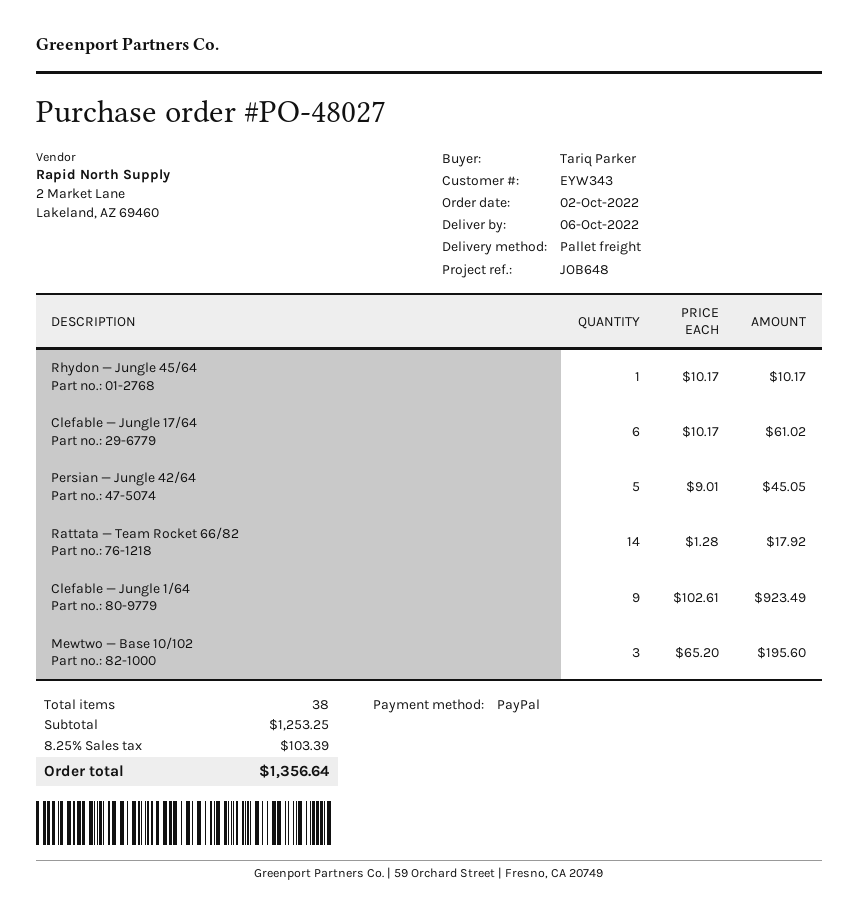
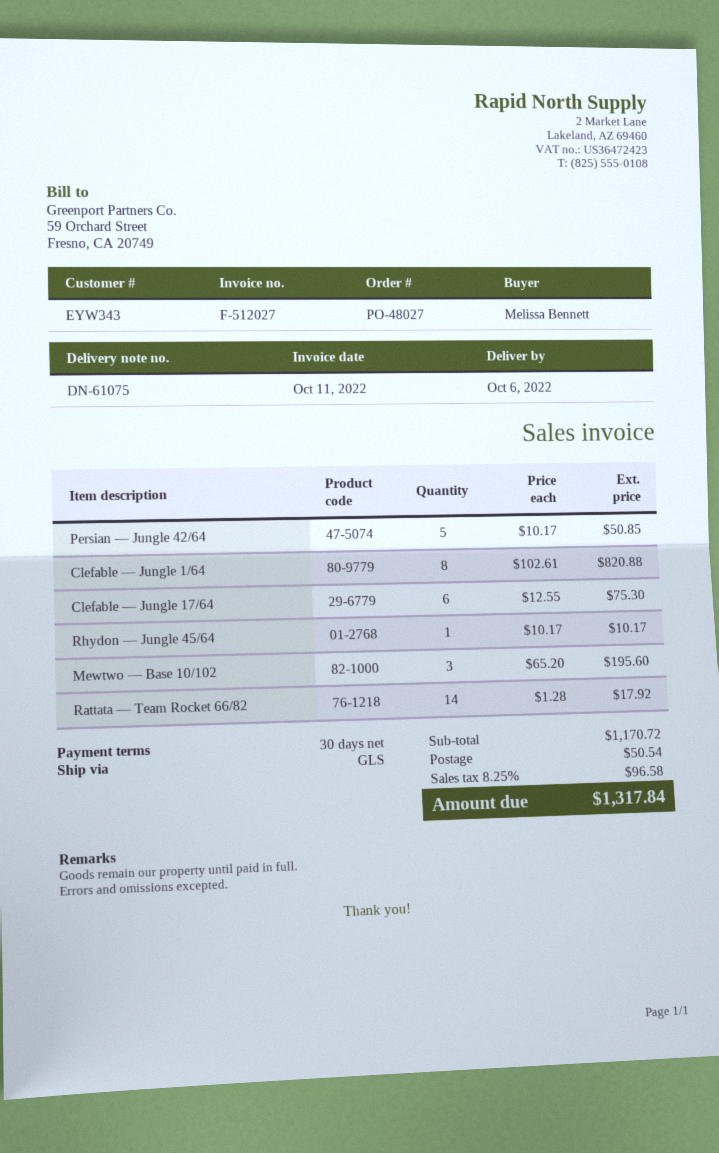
ordered by: Tariq Parker -> Melissa Bennett
shipping method: pallet freight -> GLS
Clefable — Jungle 17/64: 6 x 10.17 = 61.02 -> 6 x 12.55 = 75.30
Persian — Jungle 42/64: 5 x 9.01 = 45.05 -> 5 x 10.17 = 50.85
Clefable — Jungle 1/64: 9 x 102.61 = 923.49 -> 8 x 102.61 = 820.88
subtotal: 1253.25 -> 1170.72
shipping: none -> 50.54
tax: 8.25% = 103.39 -> 8.25% = 96.58
total: 1356.64 -> 1317.84

